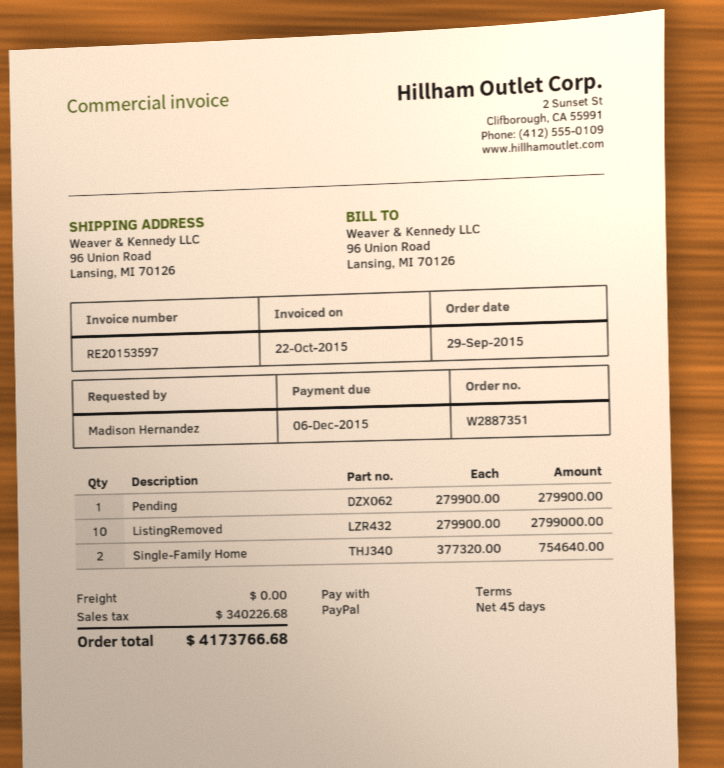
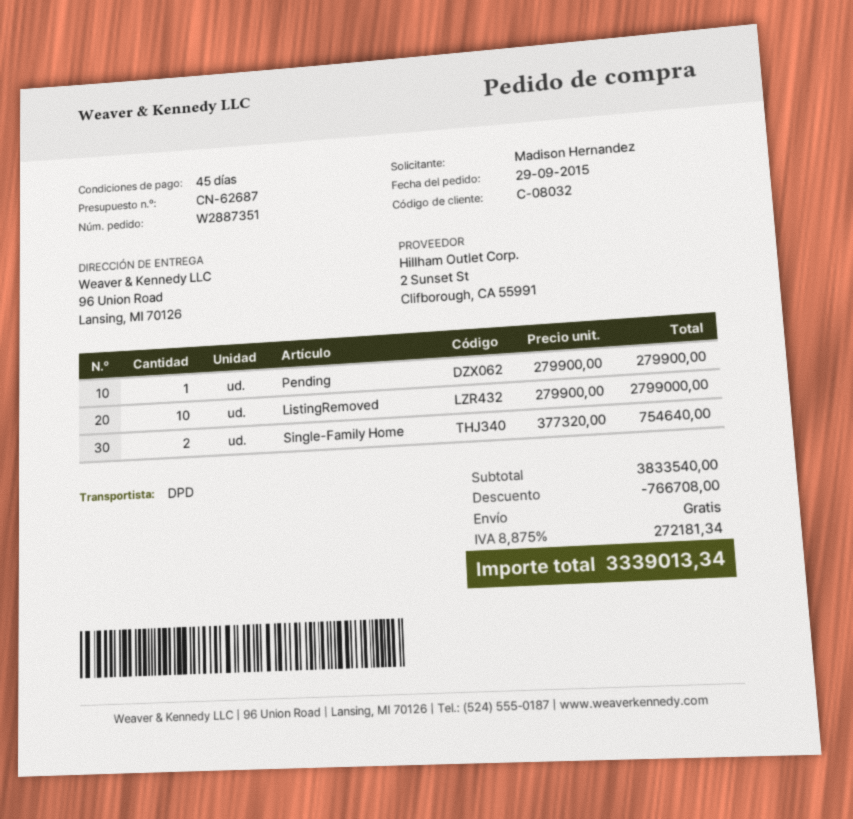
discount: none -> 766708.00
tax: 340226.68 -> 272181.34
total: 4173766.68 -> 3339013.34

